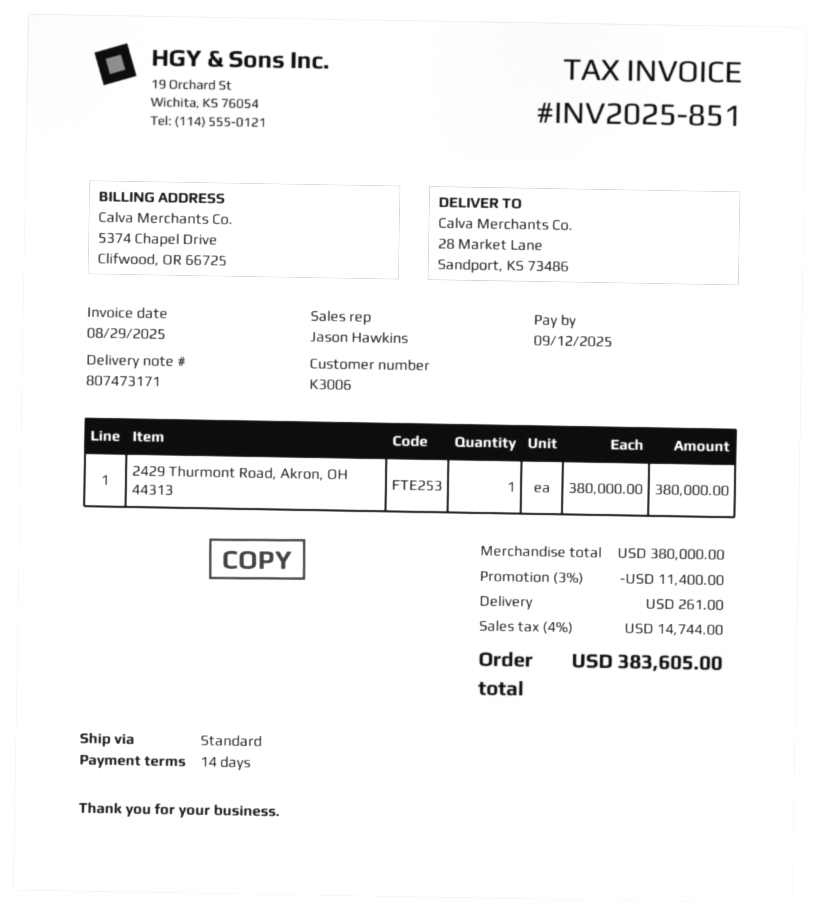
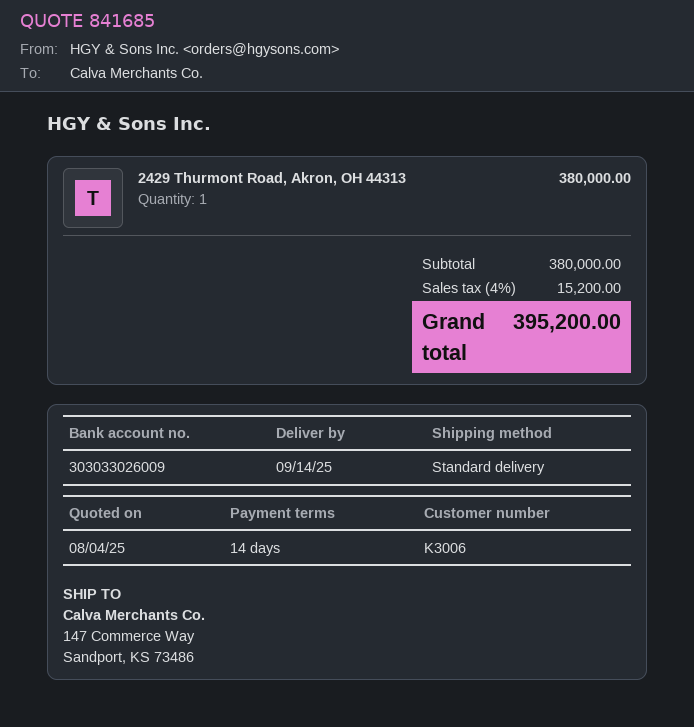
ship to: 28 Market Lane, Sandport, KS 73486 -> 147 Commerce Way, Sandport, KS 73486
discount: 3% = 11400.00 -> none
shipping: 261.00 -> none
tax: 4% = 14744.00 -> 4% = 15200.00
total: 383605.00 -> 395200.00

